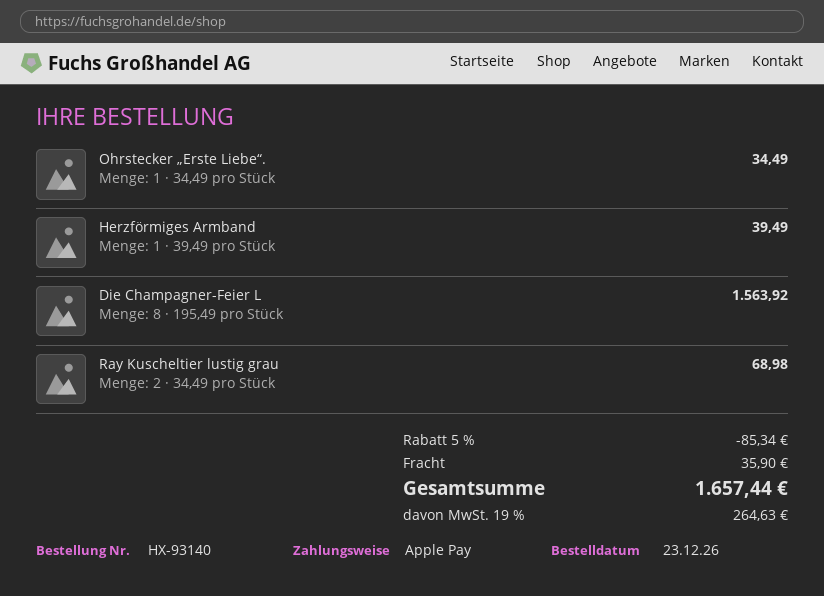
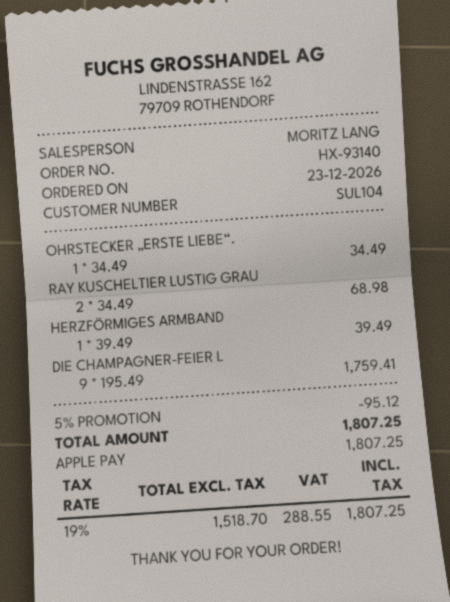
Die Champagner-Feier L: 8 x 195.49 = 1563.92 -> 9 x 195.49 = 1759.41
discount: 5% = 85.34 -> 5% = 95.12
shipping: 35.90 -> none
tax: 19% = 264.63 -> 19% = 288.55
total: 1657.44 -> 1807.25

